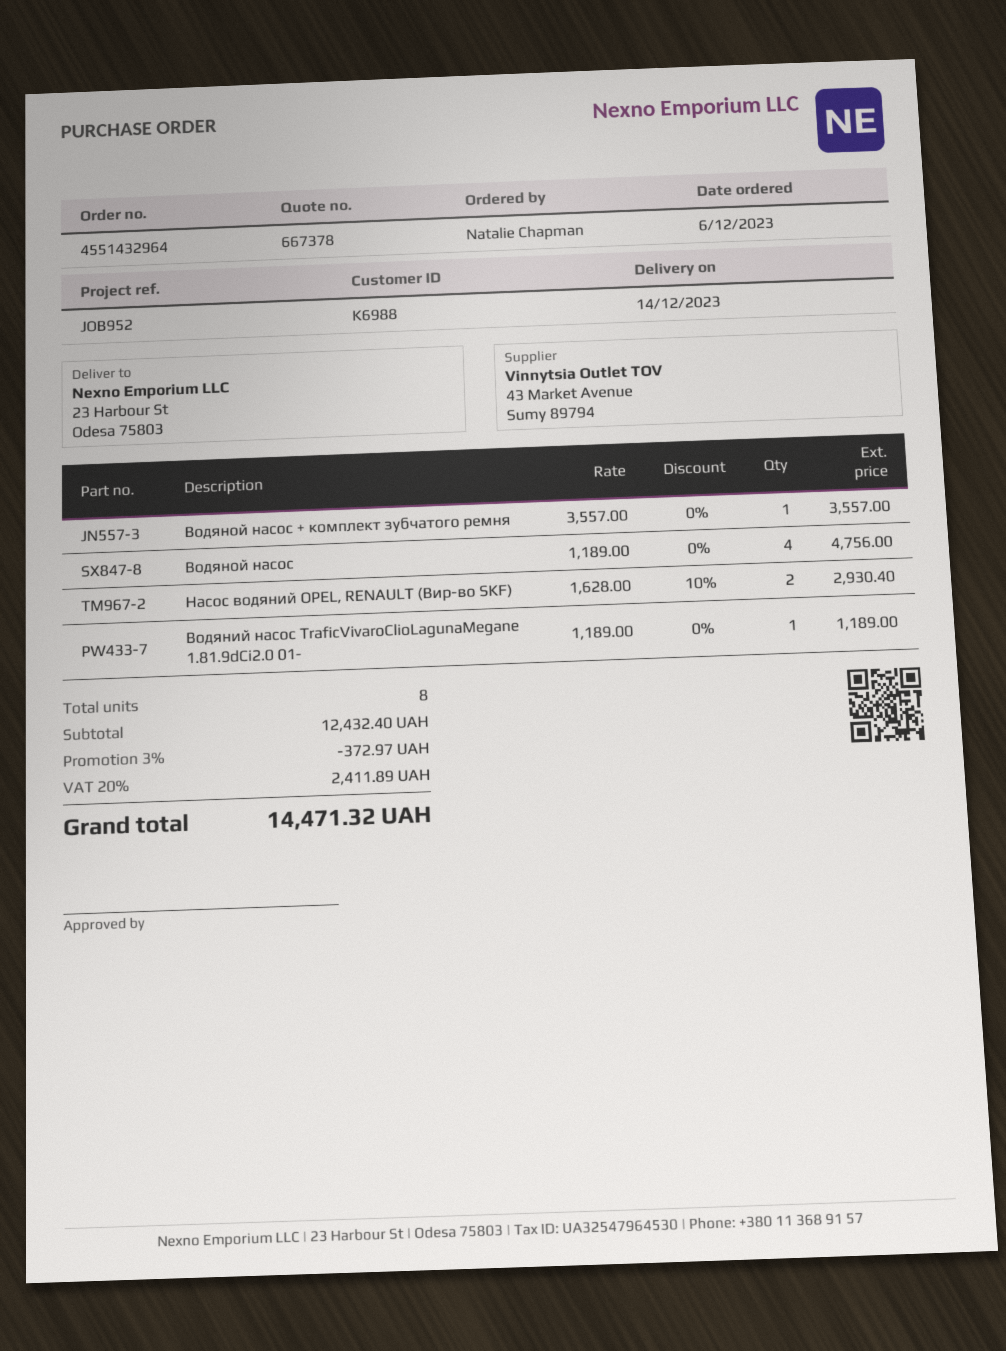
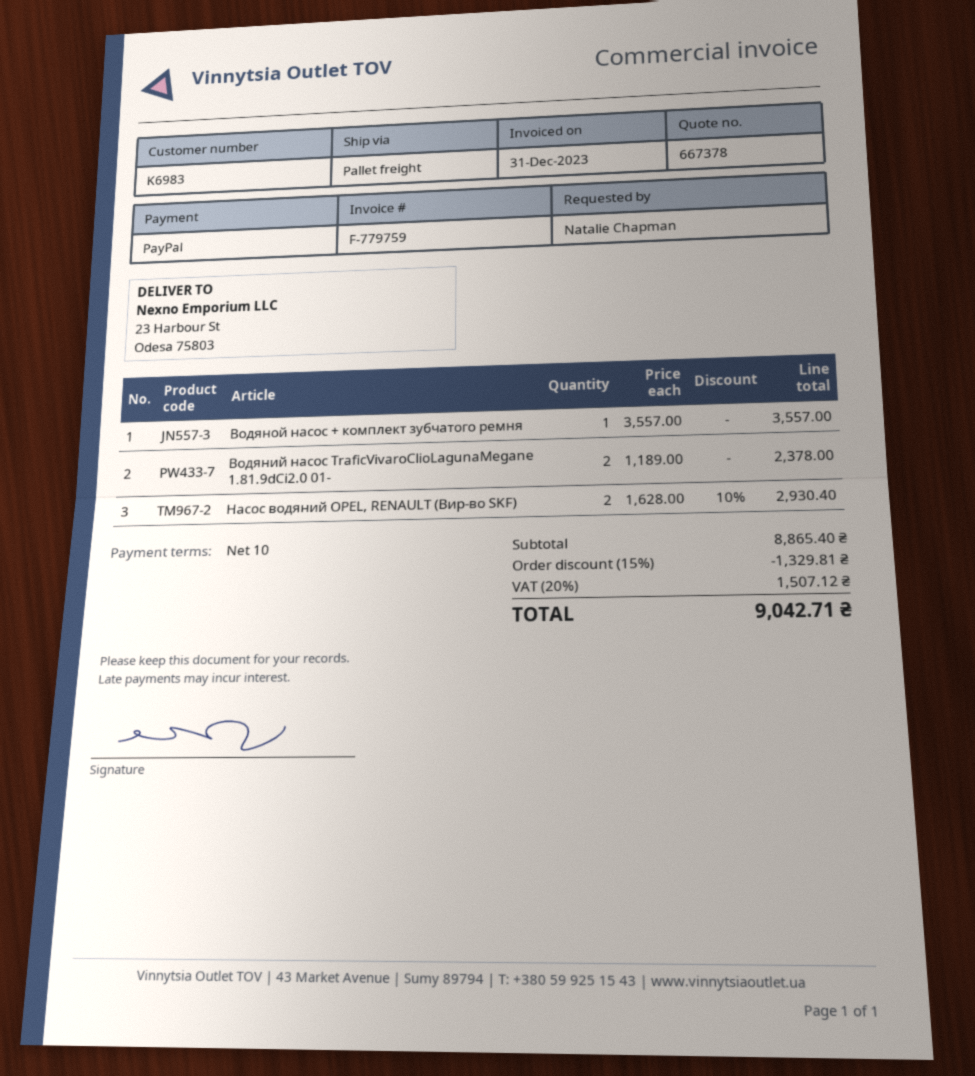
customer number: K6988 -> K6983
Водяной насос: 4 x 1189.00 = 4756.00 -> none
Водяний насос TraficVivaroClioLagunaMegane 1.81.9dCi2.0 01-: 1 x 1189.00 = 1189.00 -> 2 x 1189.00 = 2378.00
subtotal: 12432.40 -> 8865.40
discount: 3% = 372.97 -> 15% = 1329.81
tax: 20% = 2411.89 -> 20% = 1507.12
total: 14471.32 -> 9042.71

